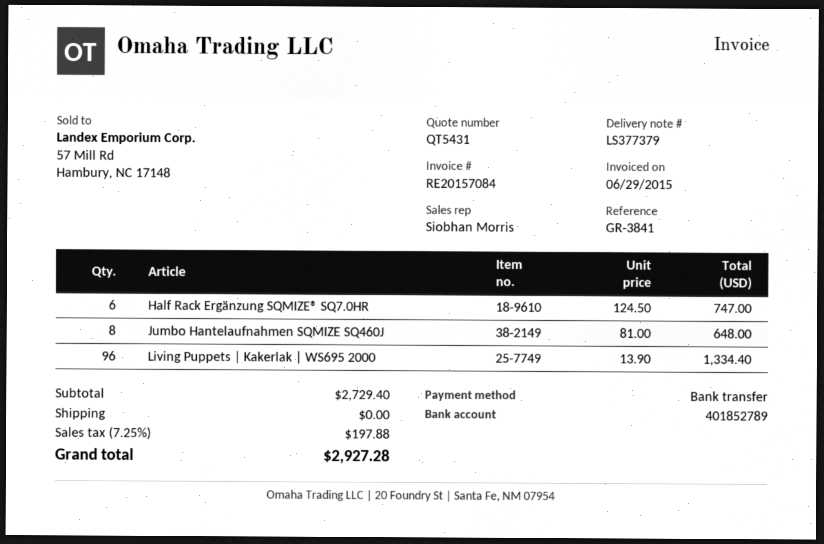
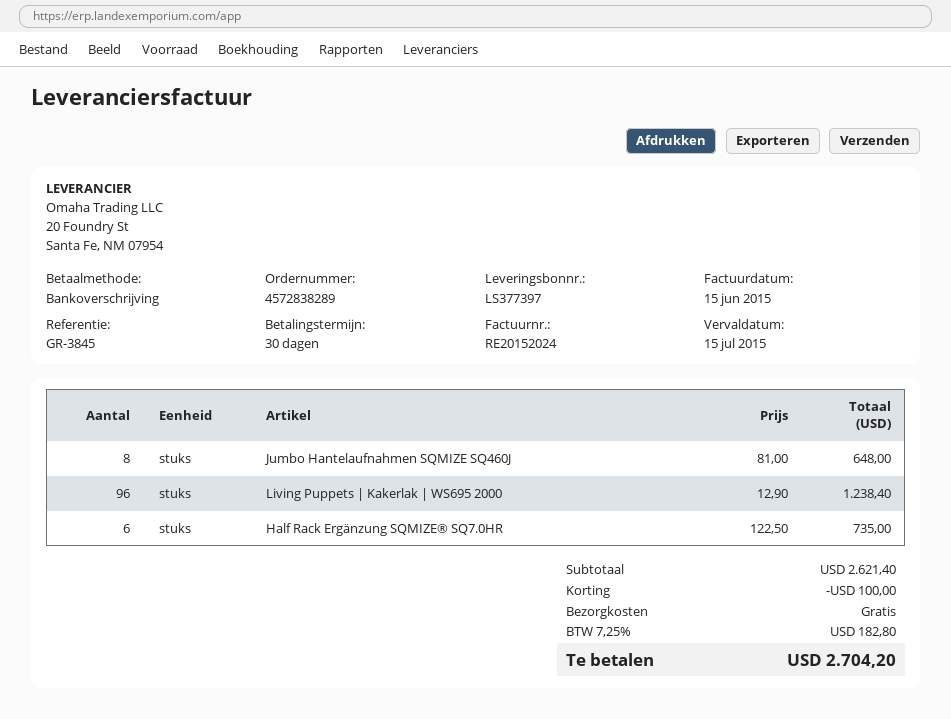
delivery note number: LS377379 -> LS377397
invoice number: RE20157084 -> RE20152024
invoice date: 2015-06-29 -> 2015-06-15
reference: GR-3841 -> GR-3845
Half Rack Ergänzung SQMIZE® SQ7.0HR: 6 x 124.50 = 747.00 -> 6 x 122.50 = 735.00
Living Puppets | Kakerlak | WS695 2000: 96 x 13.90 = 1334.40 -> 96 x 12.90 = 1238.40
subtotal: 2729.40 -> 2621.40
discount: none -> 100.00
tax: 7.25% = 197.88 -> 7.25% = 182.80
total: 2927.28 -> 2704.20

